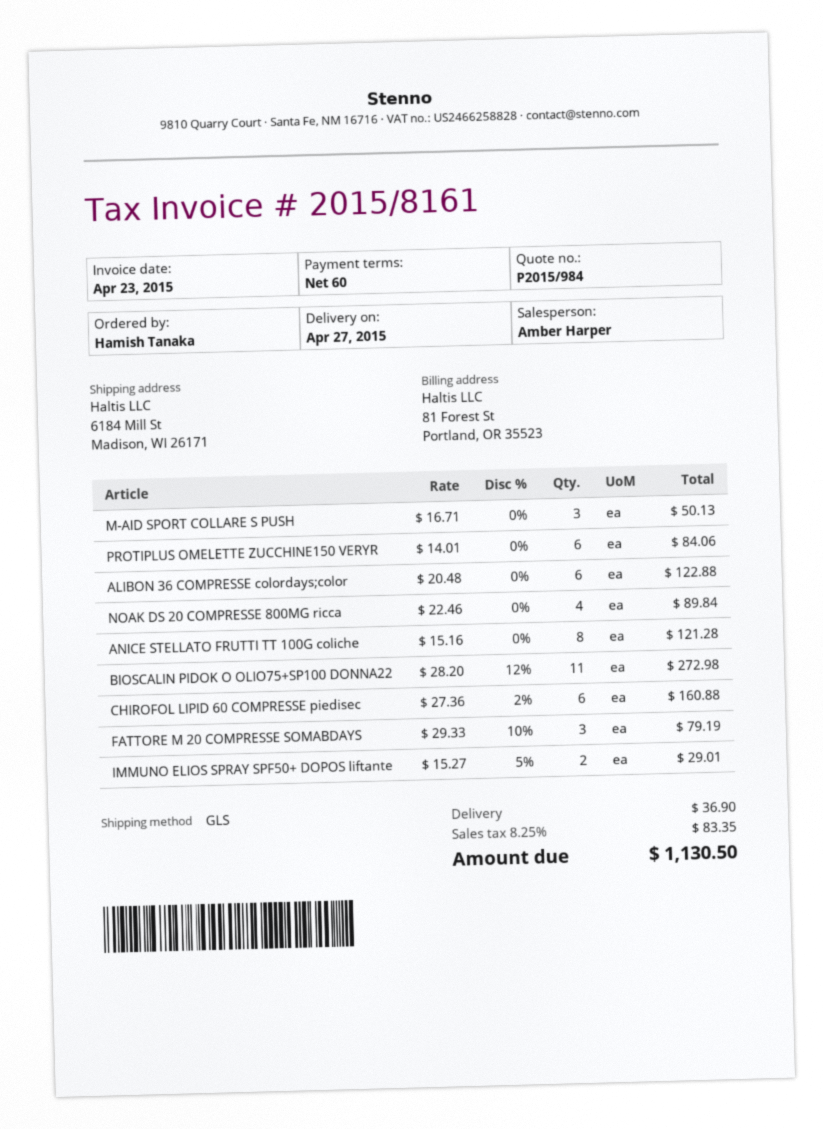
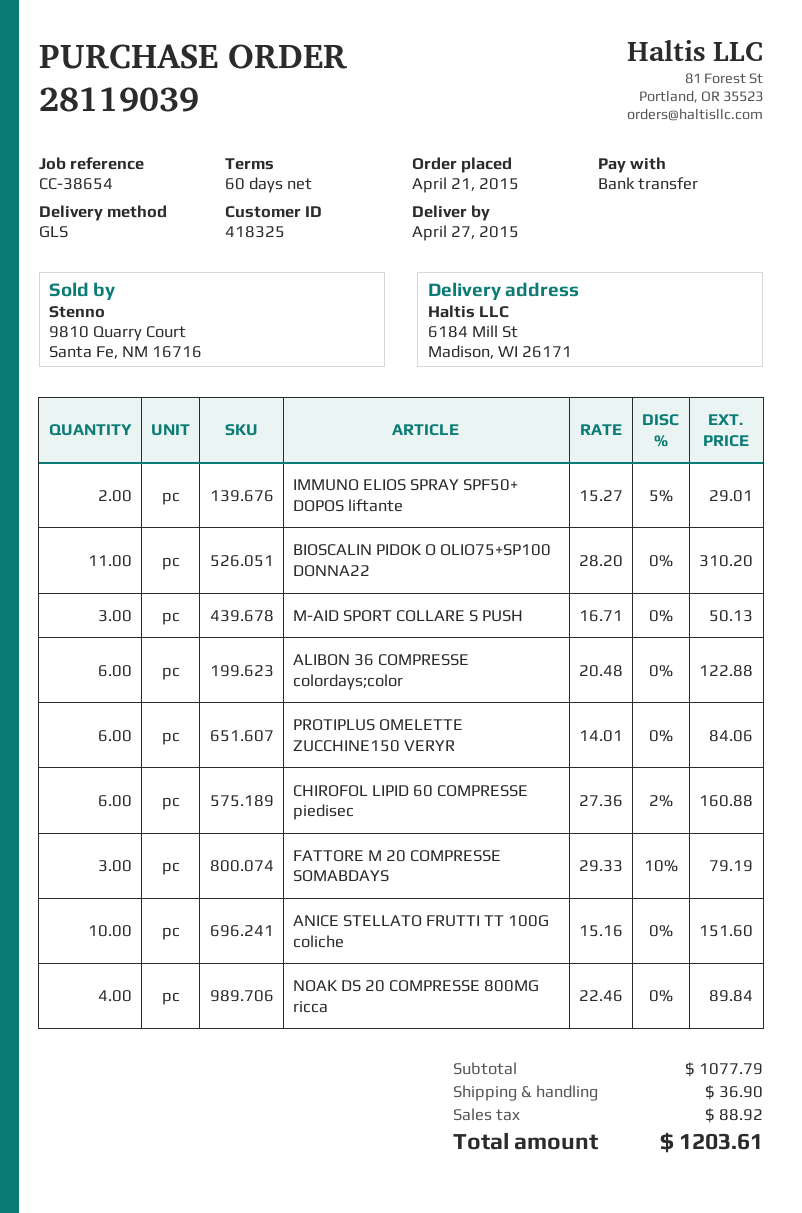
ANICE STELLATO FRUTTI TT 100G coliche: 8 x 15.16 = 121.28 -> 10 x 15.16 = 151.60
BIOSCALIN PIDOK O OLIO75+SP100 DONNA22: 11 x 28.20 - 12% = 272.98 -> 11 x 28.20 = 310.20
tax: 83.35 -> 88.92
total: 1130.50 -> 1203.61

